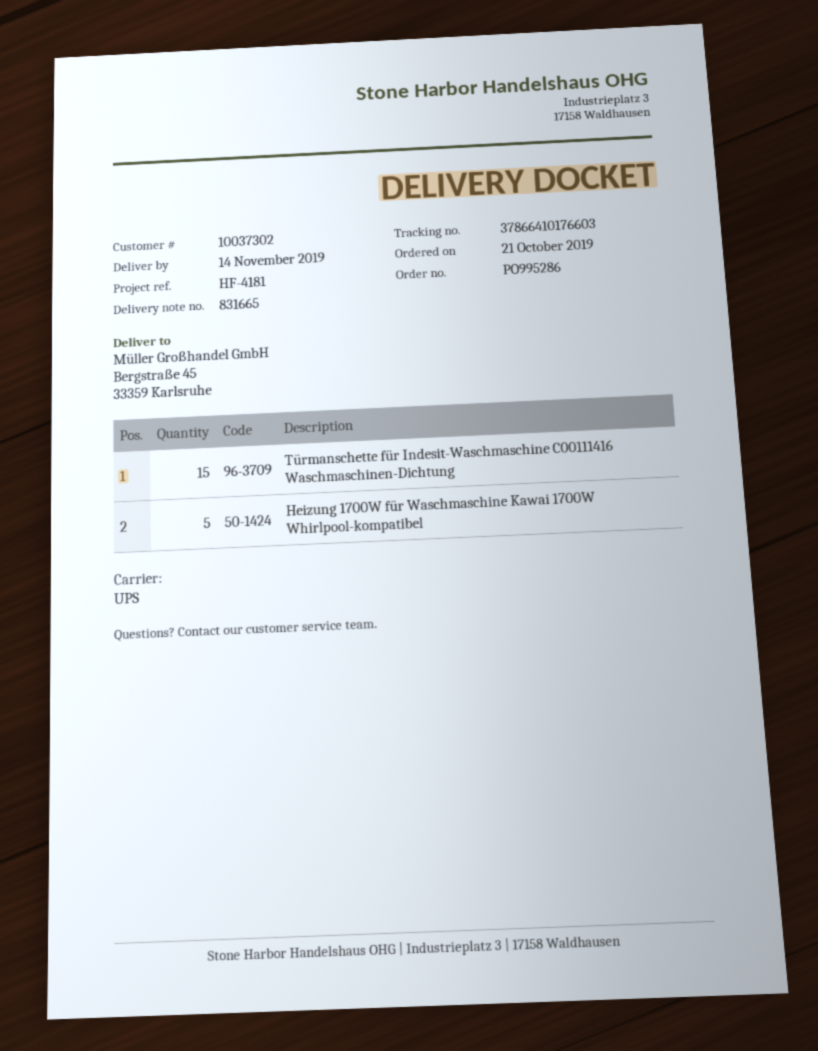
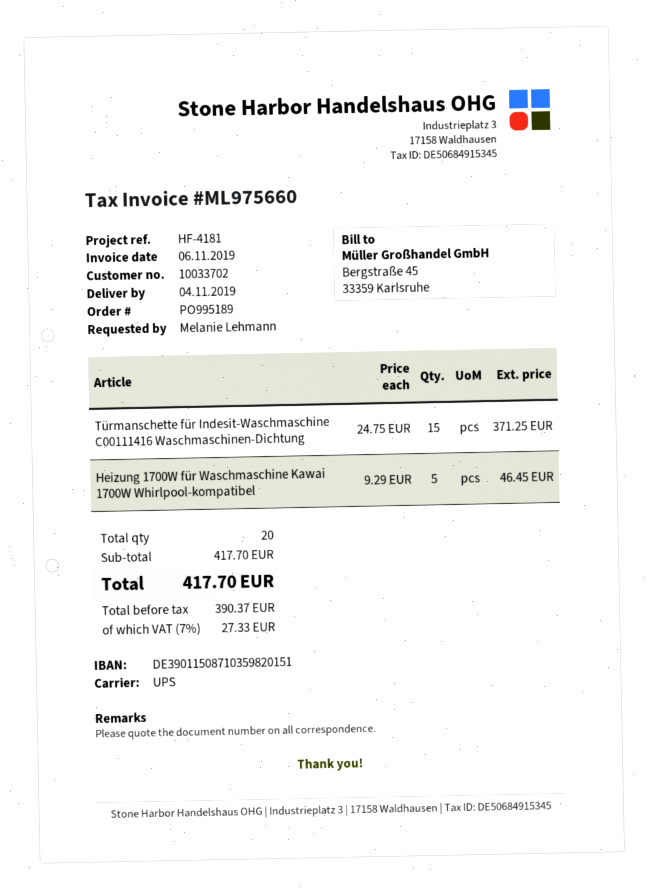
order number: PO995286 -> PO995189
delivery date: 2019-11-14 -> 2019-11-04
customer number: 10037302 -> 10033702

